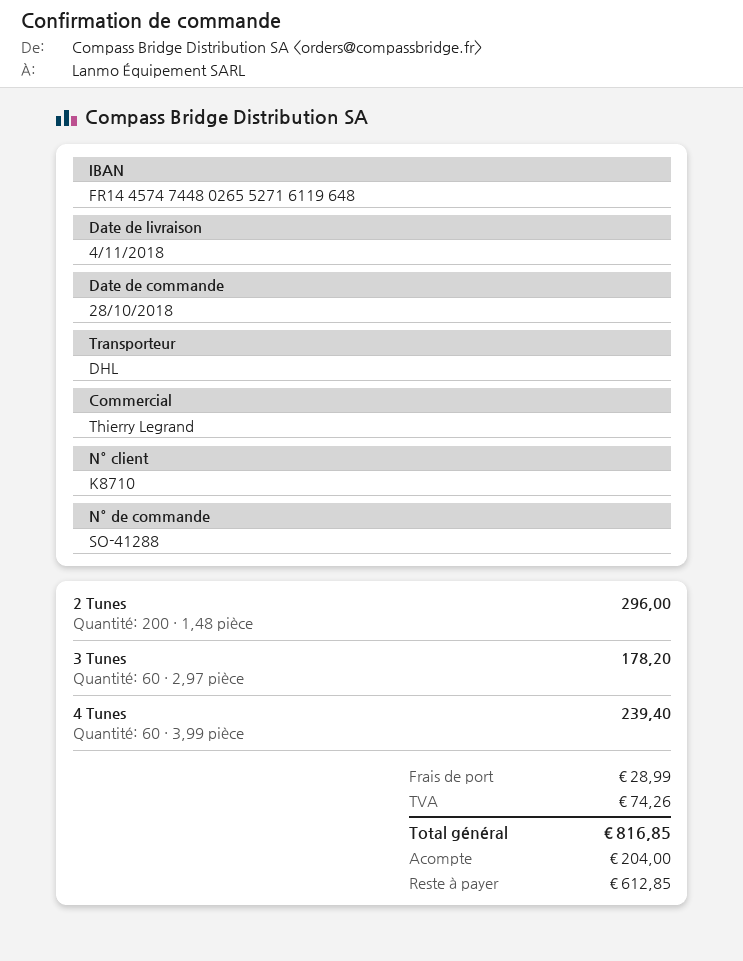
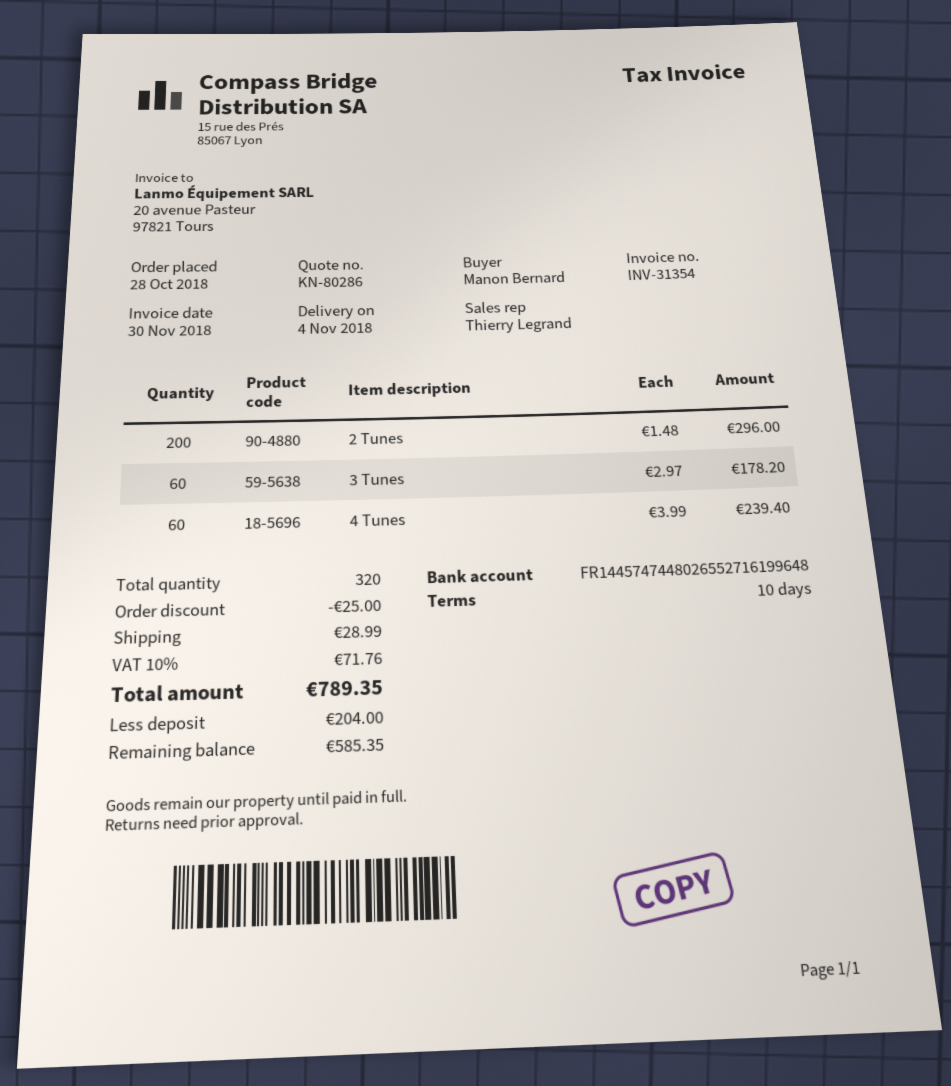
bank account: FR1445747448026552716119648 -> FR1445747448026552716199648
discount: none -> 25.00
tax: 74.26 -> 71.76
total: 816.85 -> 789.35
balance: 612.85 -> 585.35

